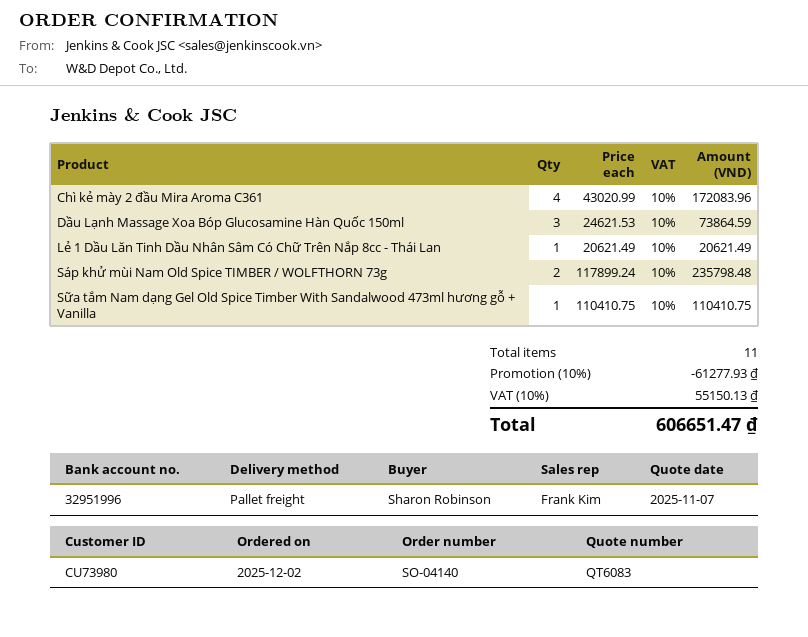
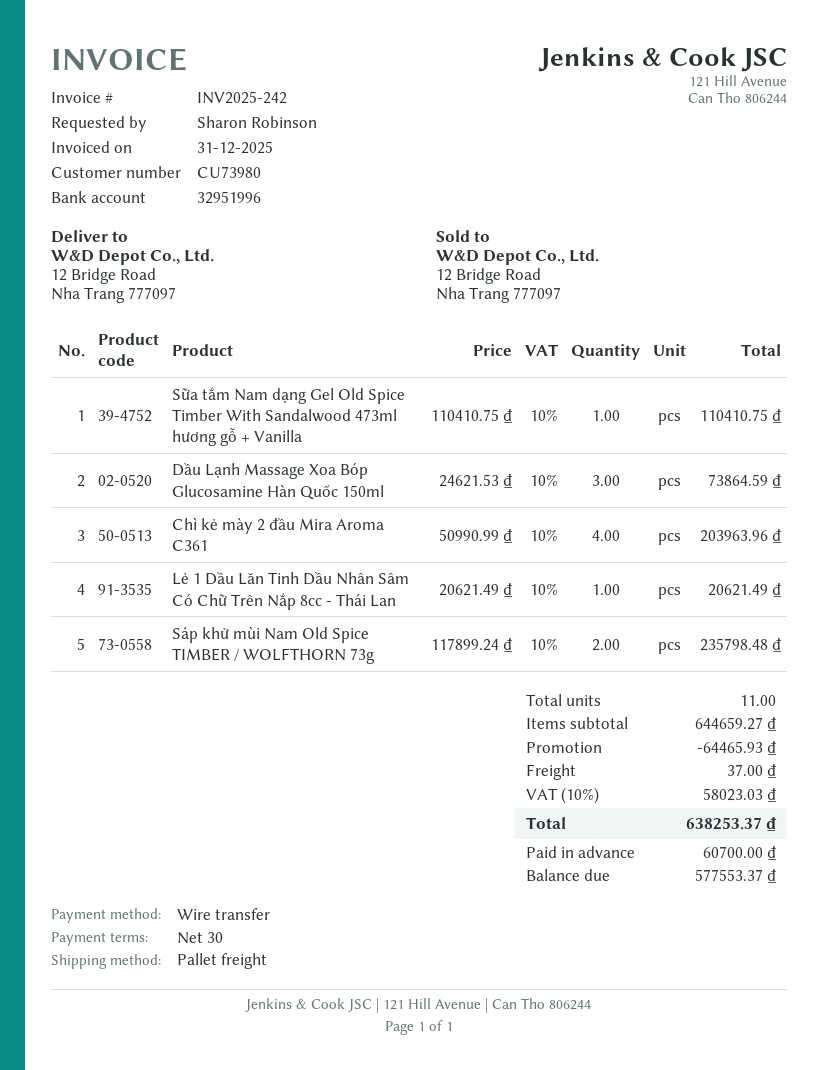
Chì kẻ mày 2 đầu Mira Aroma C361: 4 x 43020.99 = 172083.96 -> 4 x 50990.99 = 203963.96
discount: 61277.93 -> 64465.93
shipping: none -> 37.00
tax: 10% = 55150.13 -> 10% = 58023.03
total: 606651.47 -> 638253.37

